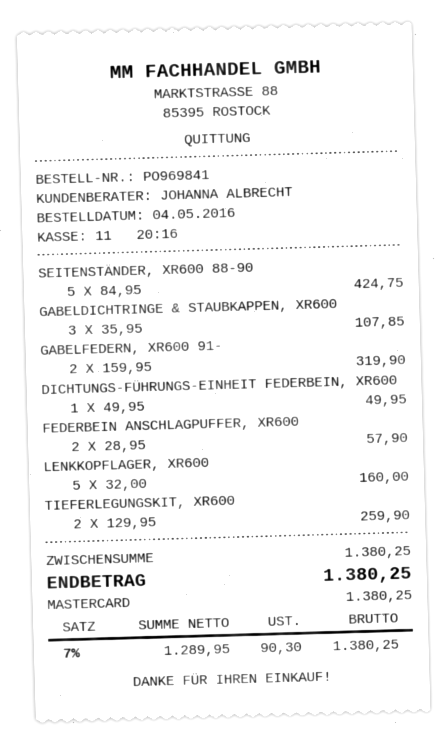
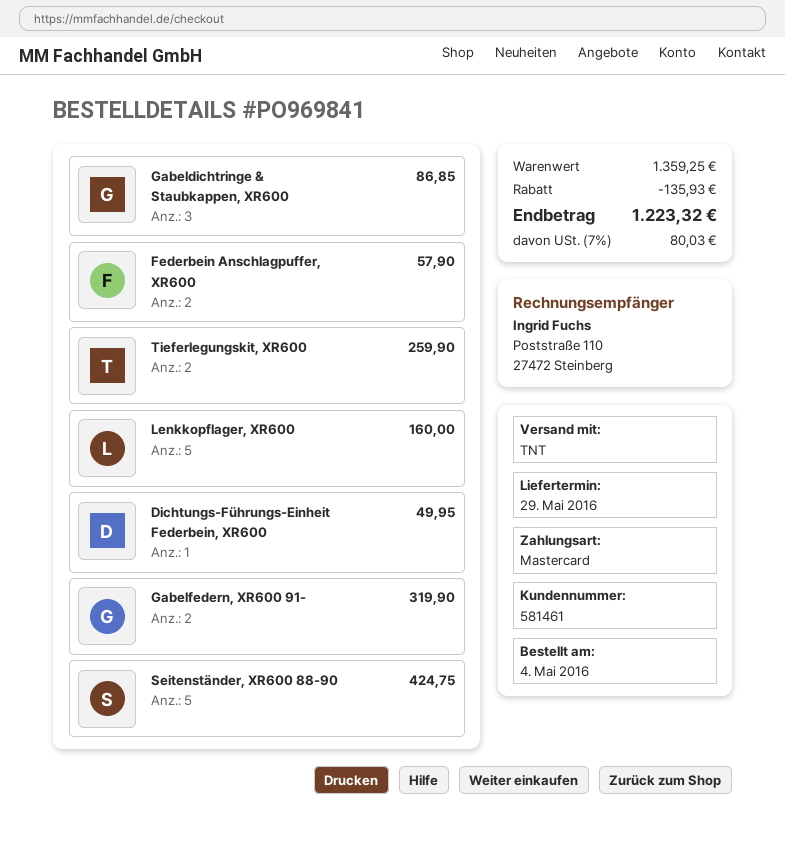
GABELDICHTRINGE & STAUBKAPPEN, XR600: 3 for 107.85 -> 3 for 86.85
subtotal: 1380.25 -> 1359.25
discount: none -> 135.93
tax: 7% = 90.30 -> 7% = 80.03
total: 1380.25 -> 1223.32

